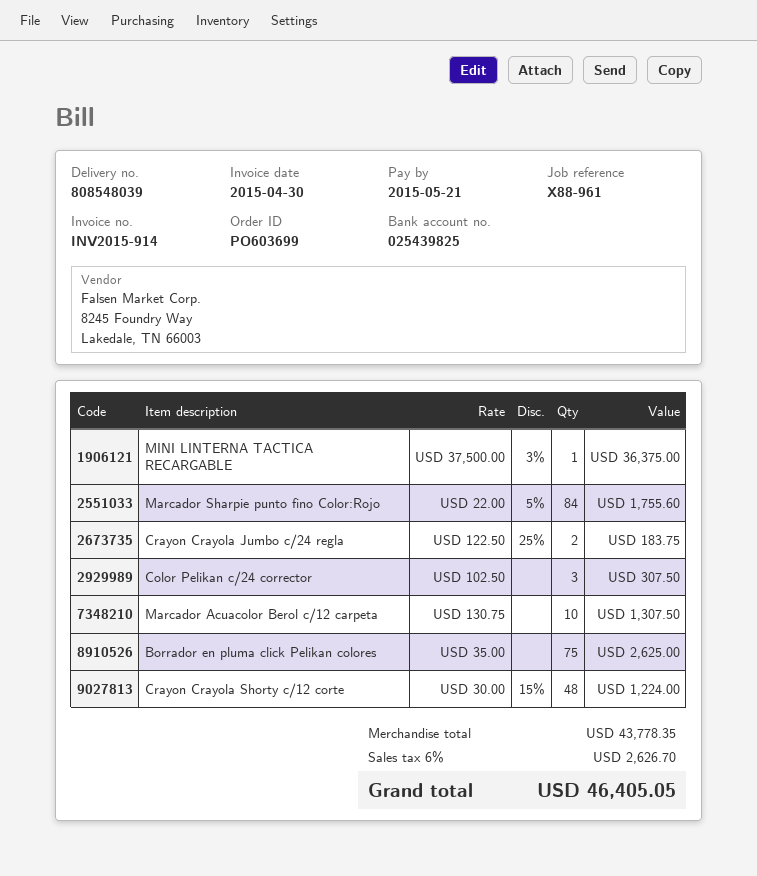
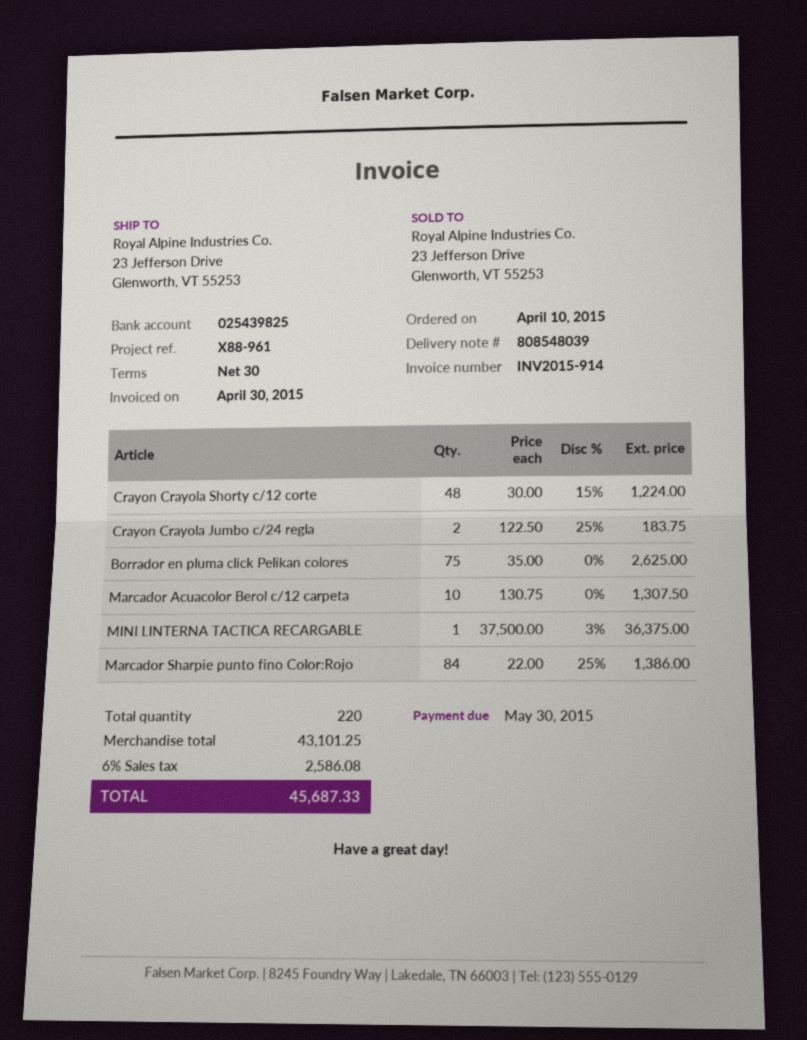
due date: 2015-05-21 -> 2015-05-30
Marcador Sharpie punto fino Color:Rojo: 84 x 22.00 - 5% = 1755.60 -> 84 x 22.00 - 25% = 1386.00
Color Pelikan c/24 corrector: 3 x 102.50 = 307.50 -> none
subtotal: 43778.35 -> 43101.25
tax: 6% = 2626.70 -> 6% = 2586.08
total: 46405.05 -> 45687.33

